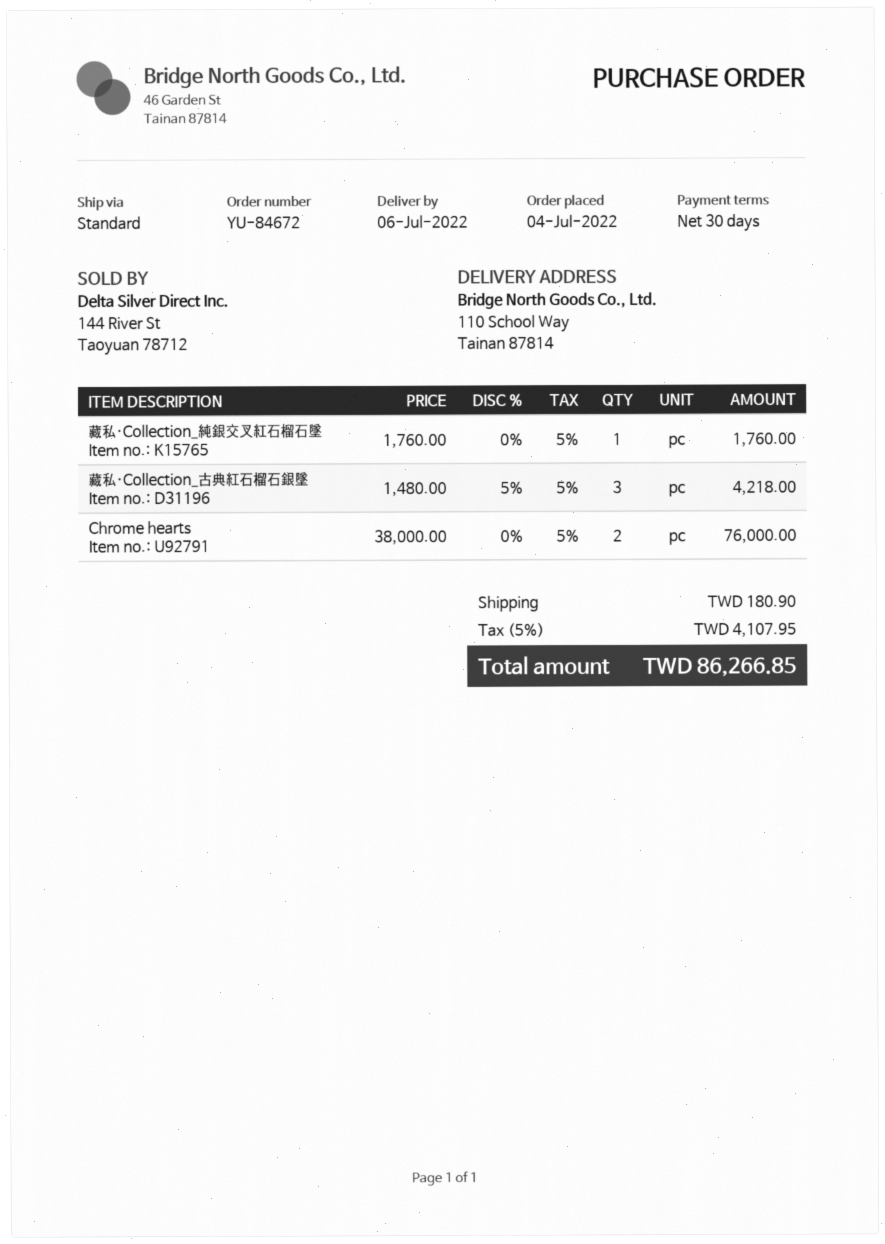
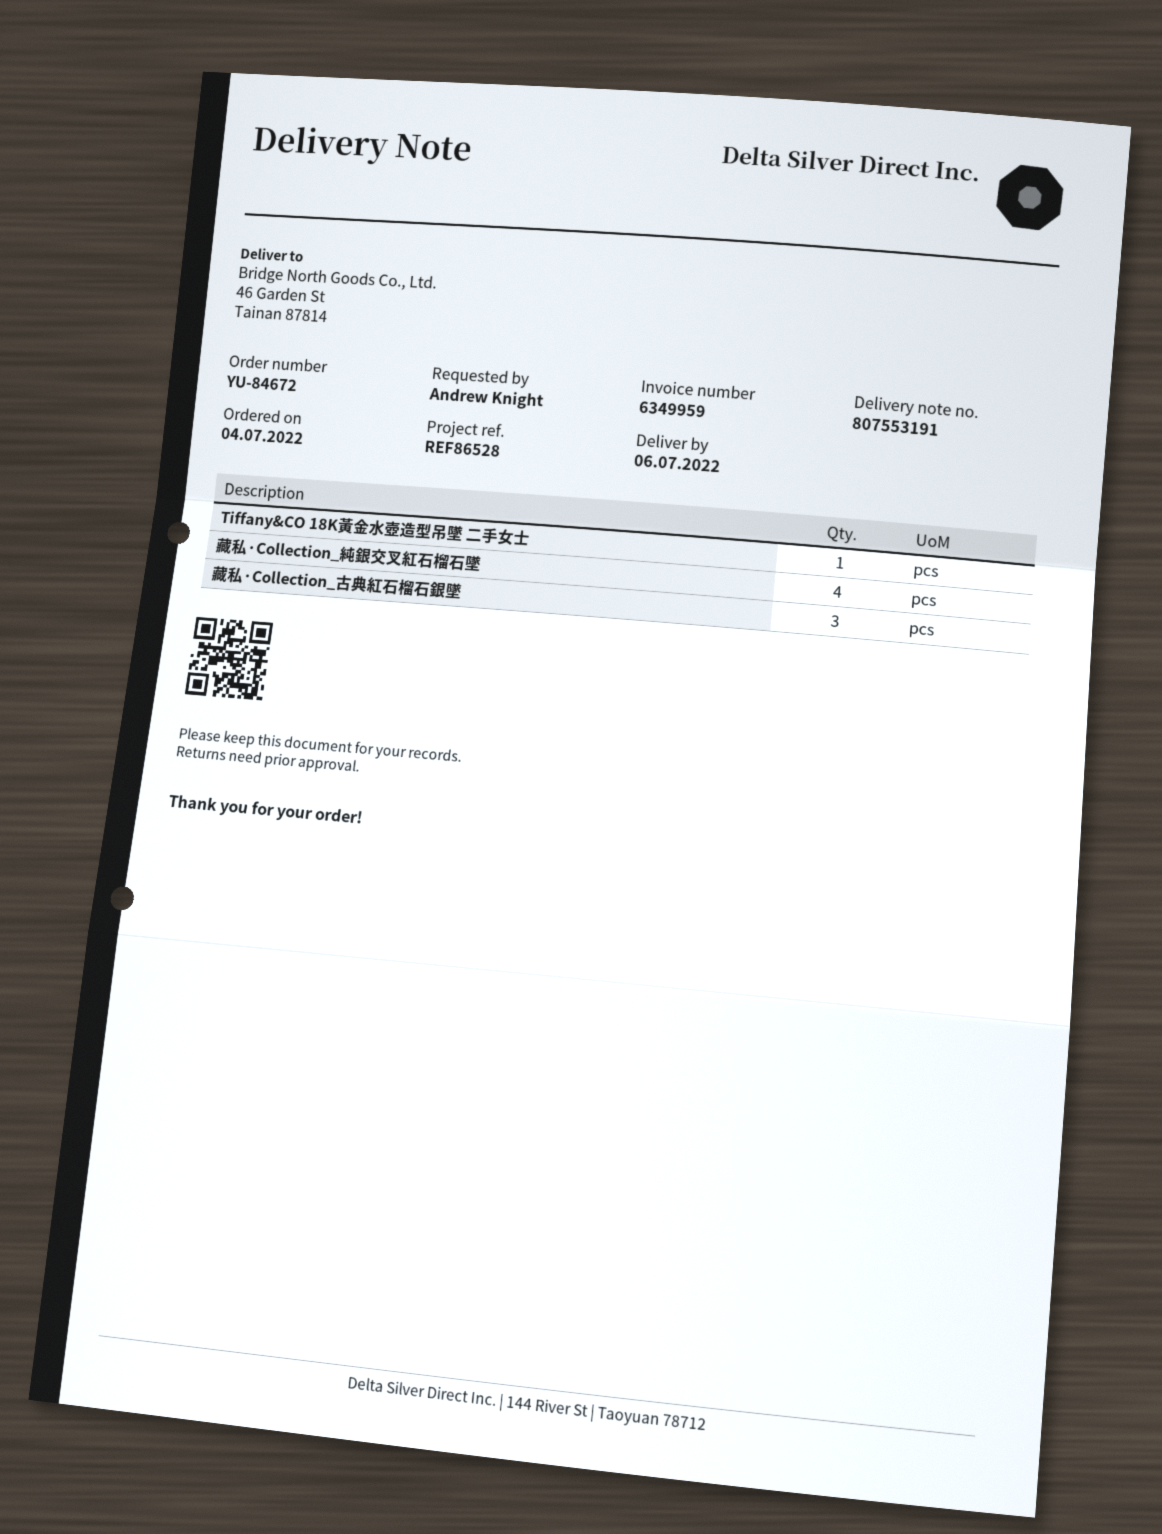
ship to: 110 School Way, Tainan 87814 -> 46 Garden St, Tainan 87814
藏私·Collection_純銀交叉紅石榴石墜: 1 -> 4
Chrome hearts: 2 -> none
Tiffany&CO 18K黃金水壺造型吊墜 二手女士: none -> 1

